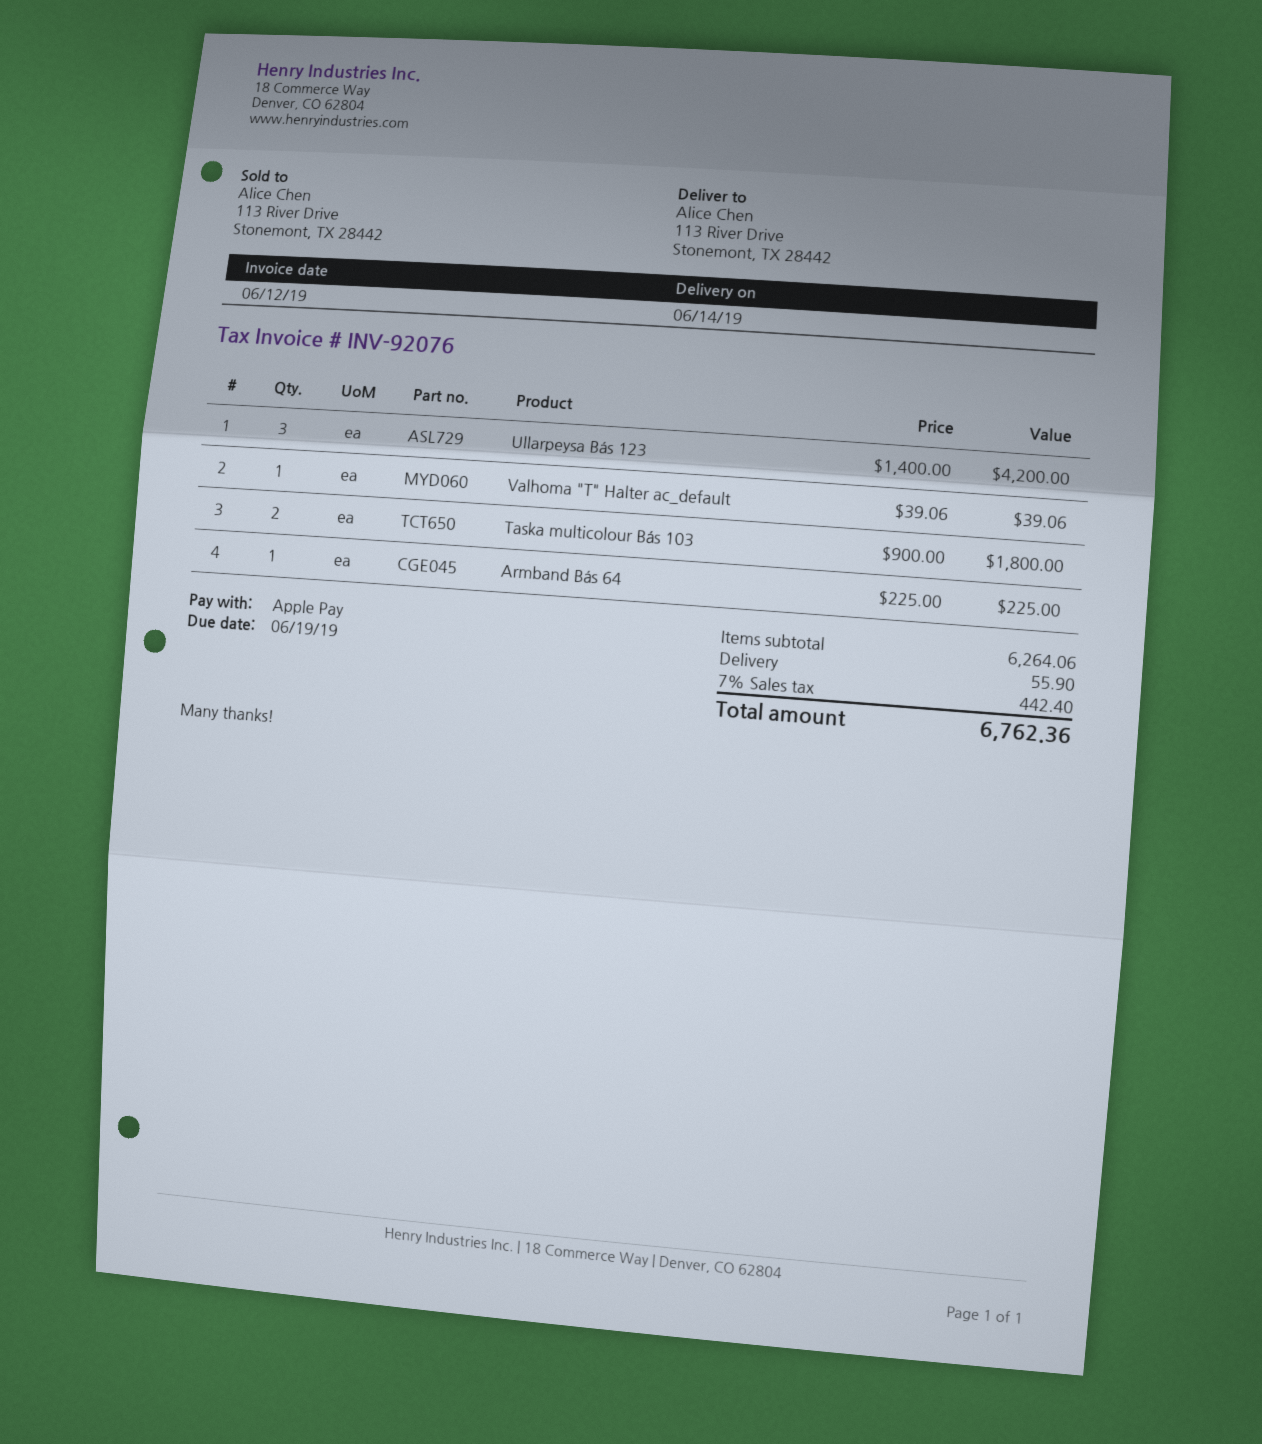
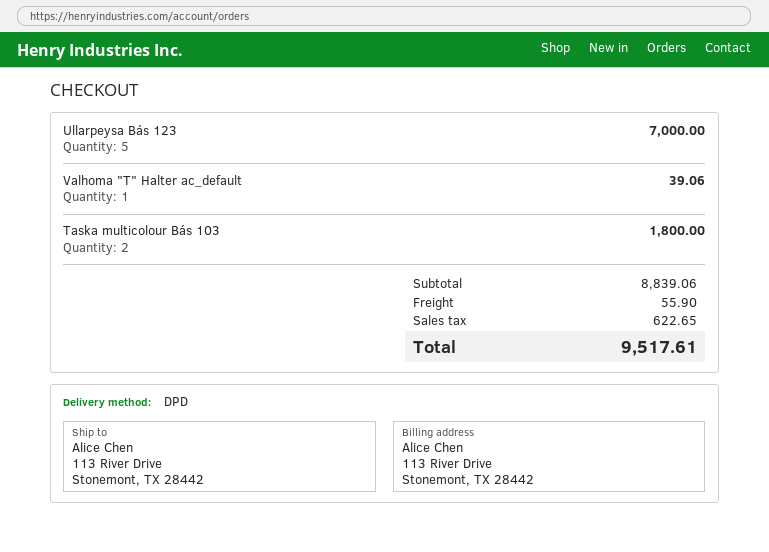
Ullarpeysa Bás 123: 3 for 4200.00 -> 5 for 7000.00
Armband Bás 64: 1 for 225.00 -> none
subtotal: 6264.06 -> 8839.06
tax: 442.40 -> 622.65
total: 6762.36 -> 9517.61

